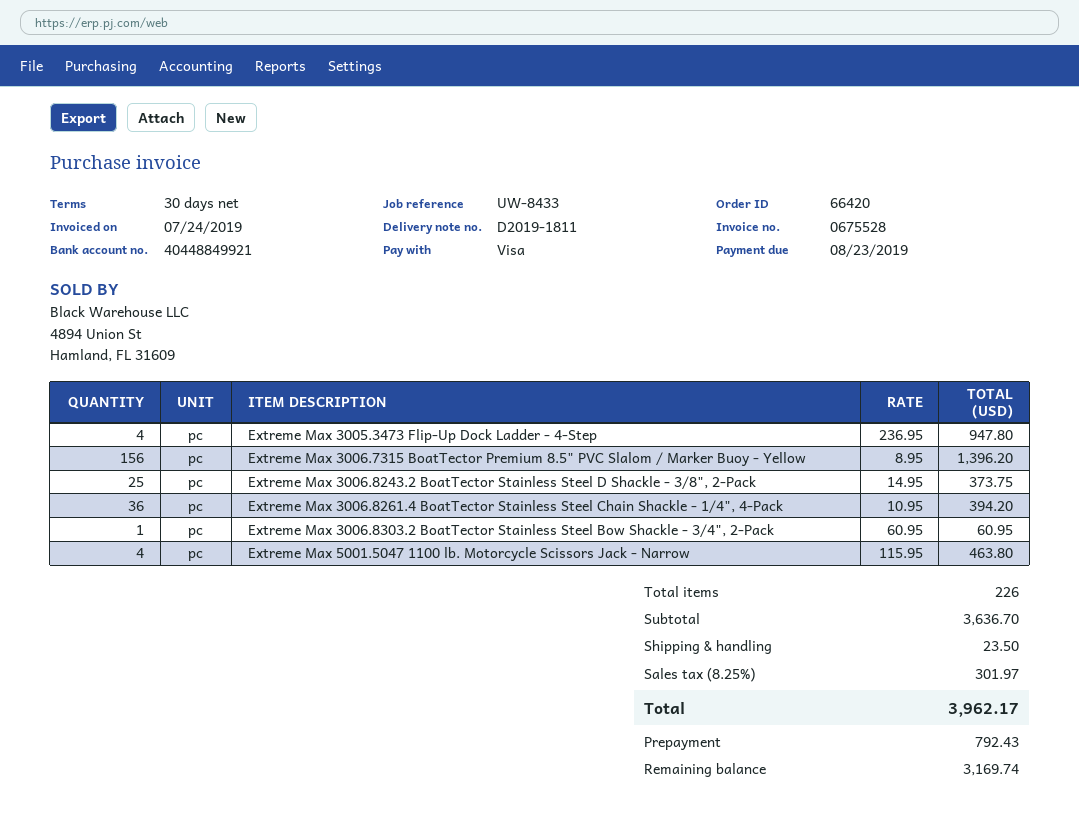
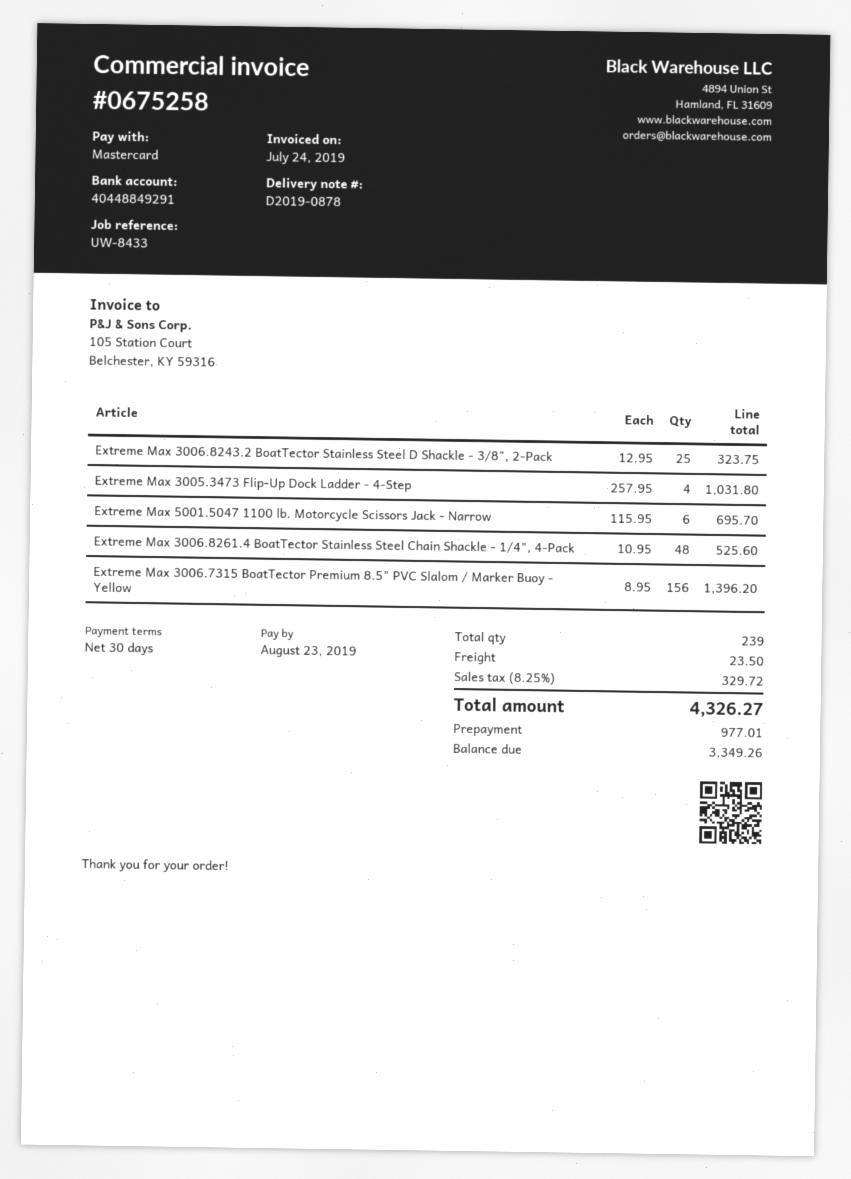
delivery note number: D2019-1811 -> D2019-0878
invoice number: 0675528 -> 0675258
payment method: Visa -> Mastercard
bank account: 40448849921 -> 40448849291
Extreme Max 3005.3473 Flip-Up Dock Ladder - 4-Step: 4 x 236.95 = 947.80 -> 4 x 257.95 = 1031.80
Extreme Max 3006.8243.2 BoatTector Stainless Steel D Shackle - 3/8", 2-Pack: 25 x 14.95 = 373.75 -> 25 x 12.95 = 323.75
Extreme Max 3006.8261.4 BoatTector Stainless Steel Chain Shackle - 1/4", 4-Pack: 36 x 10.95 = 394.20 -> 48 x 10.95 = 525.60
Extreme Max 3006.8303.2 BoatTector Stainless Steel Bow Shackle - 3/4", 2-Pack: 1 x 60.95 = 60.95 -> none
Extreme Max 5001.5047 1100 lb. Motorcycle Scissors Jack - Narrow: 4 x 115.95 = 463.80 -> 6 x 115.95 = 695.70
total quantity: 226 -> 239
tax: 8.25% = 301.97 -> 8.25% = 329.72
total: 3962.17 -> 4326.27
deposit: 792.43 -> 977.01
balance: 3169.74 -> 3349.26

